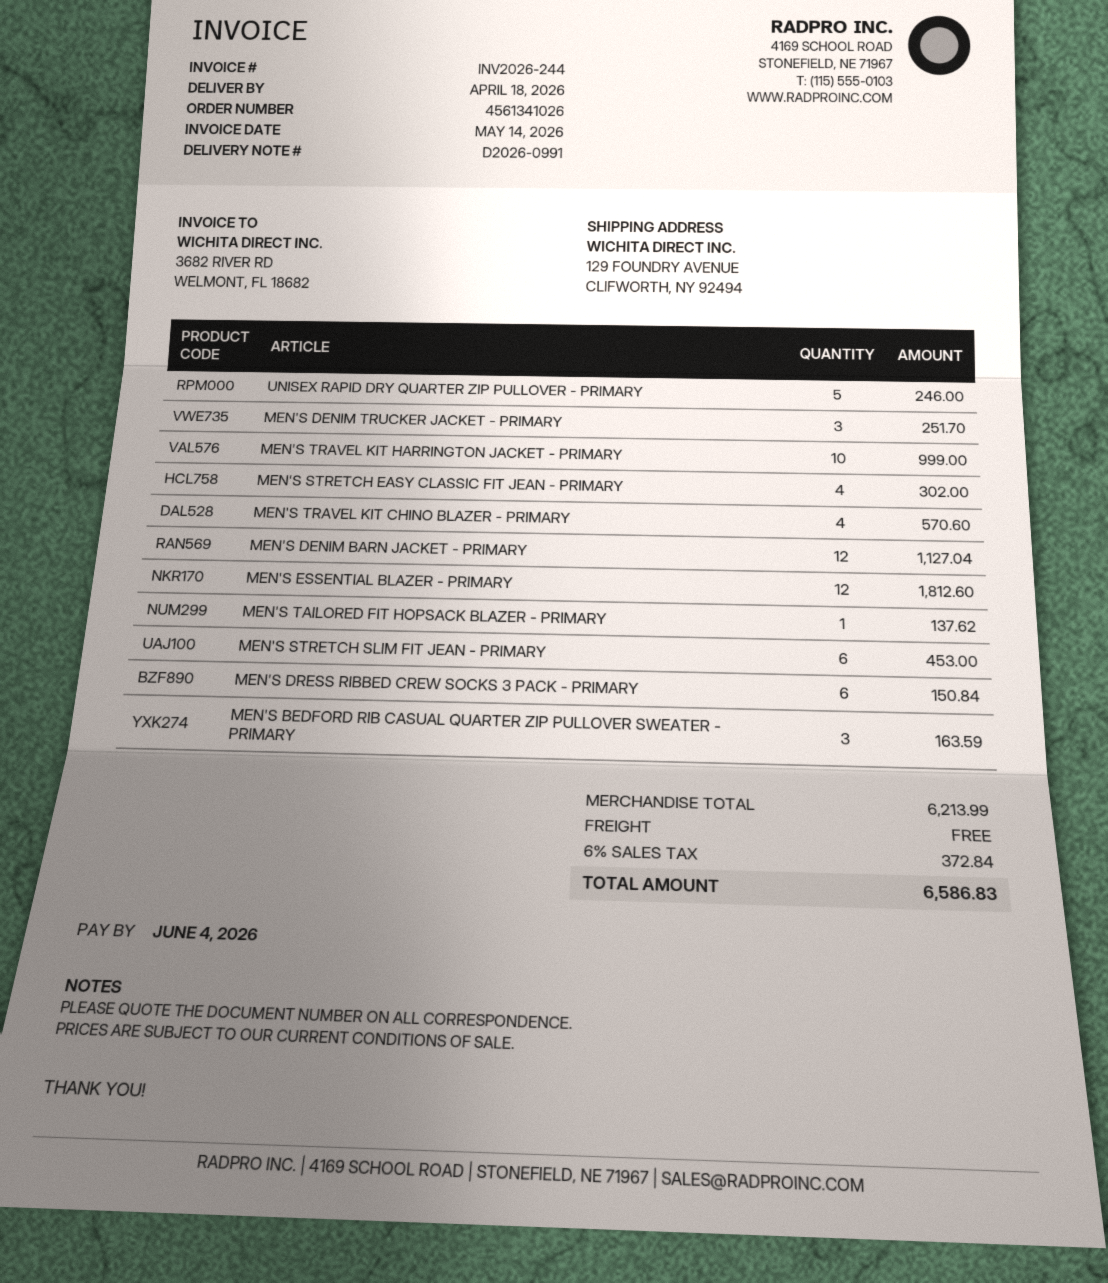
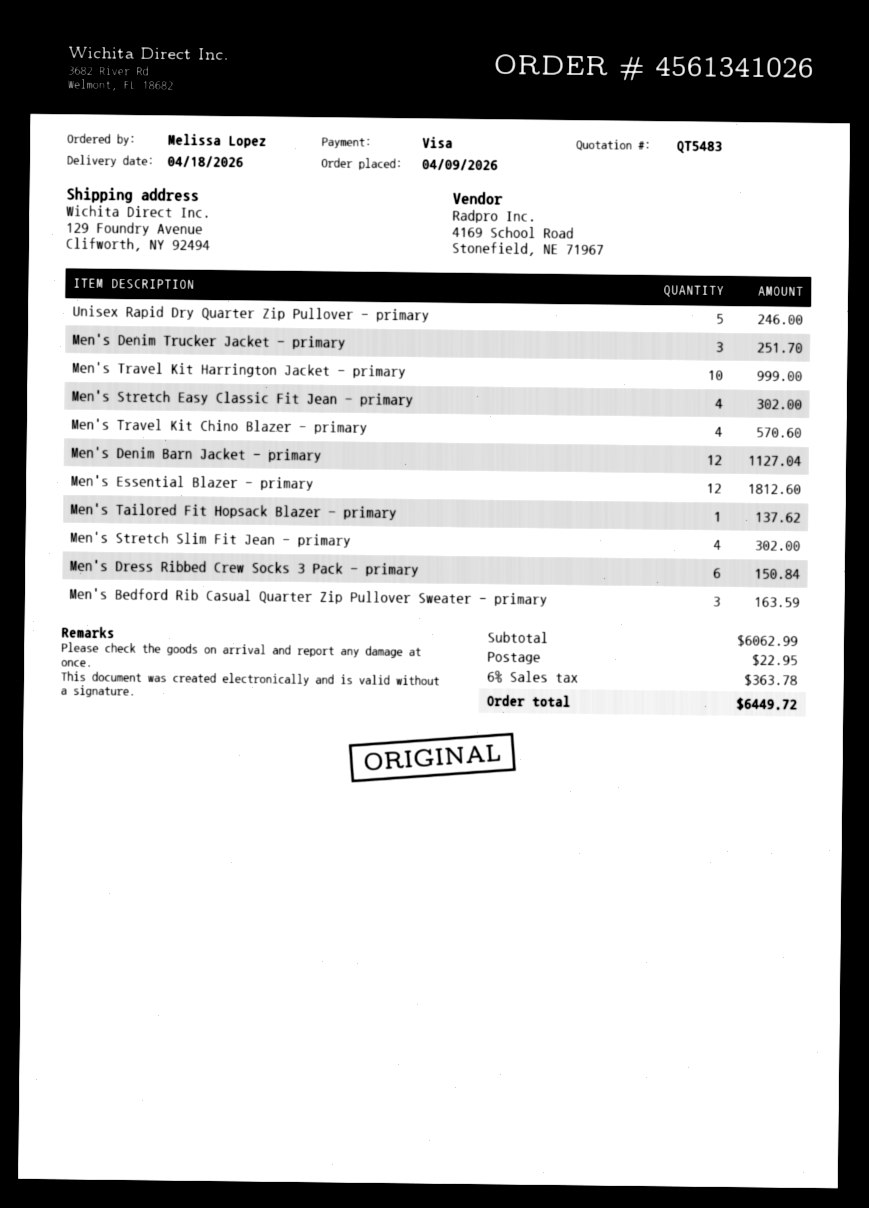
MEN'S STRETCH SLIM FIT JEAN - PRIMARY: 6 for 453.00 -> 4 for 302.00
subtotal: 6213.99 -> 6062.99
shipping: 0.00 -> 22.95
tax: 6% = 372.84 -> 6% = 363.78
total: 6586.83 -> 6449.72

